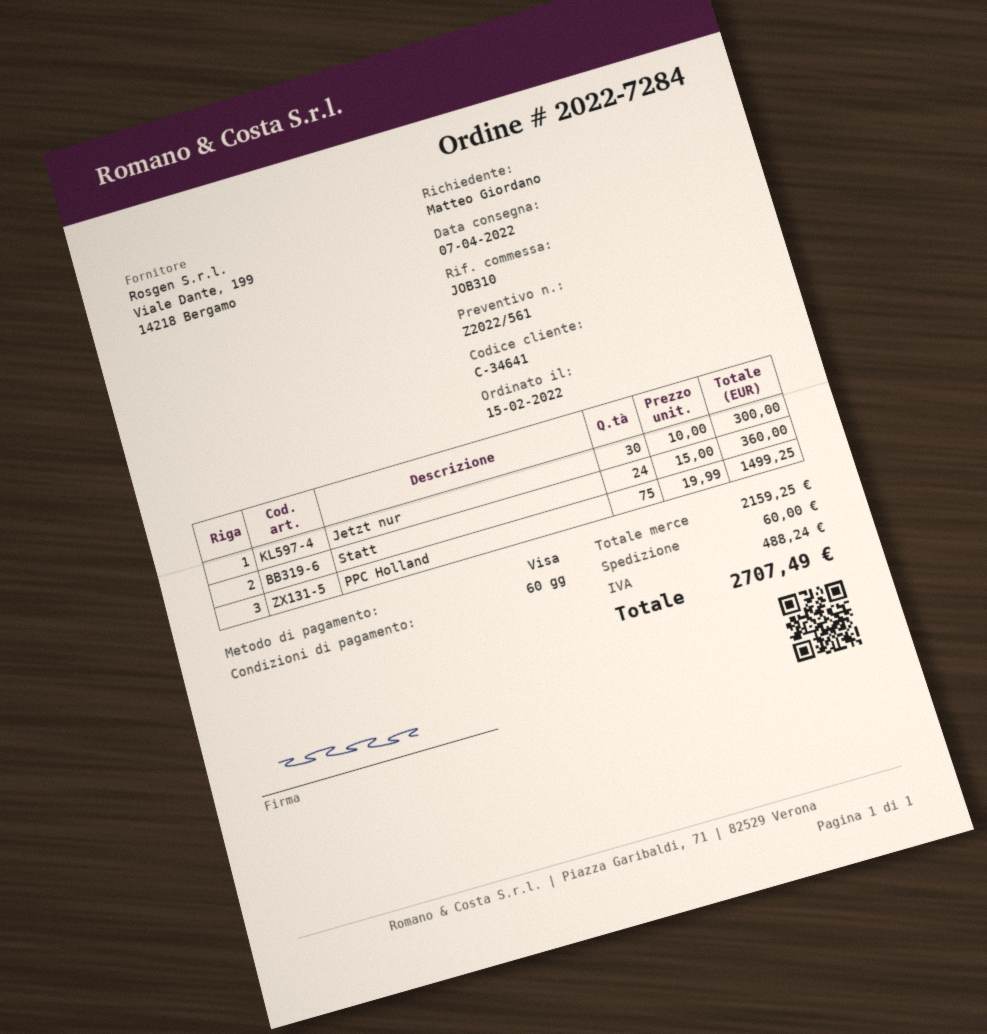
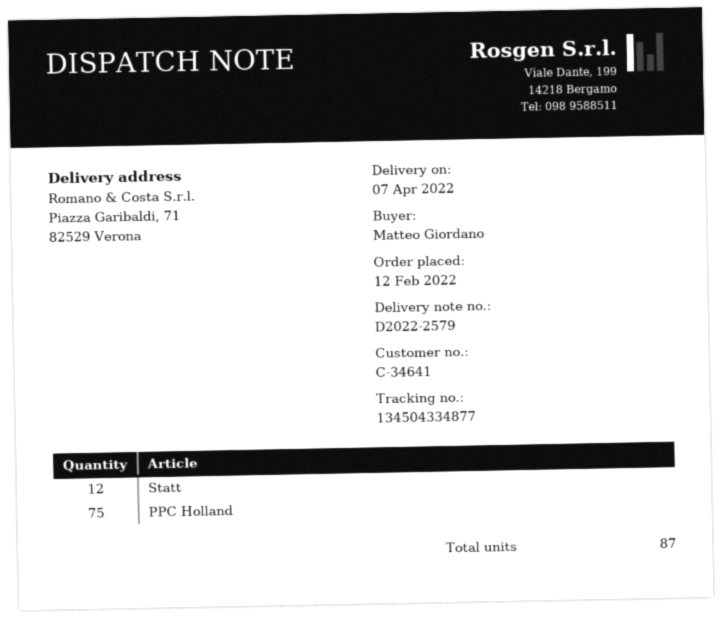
order date: 2022-02-15 -> 2022-02-12
Jetzt nur: 30 -> none
Statt: 24 -> 12

